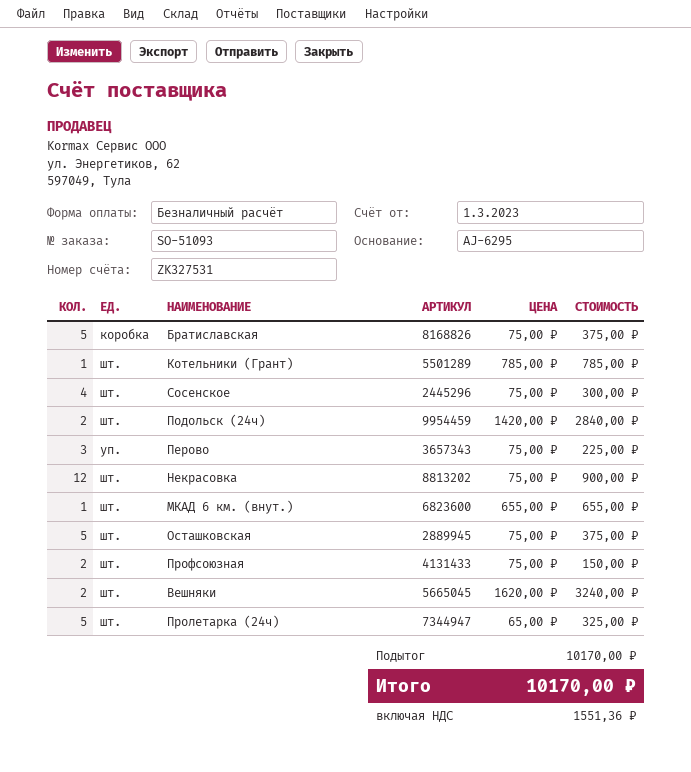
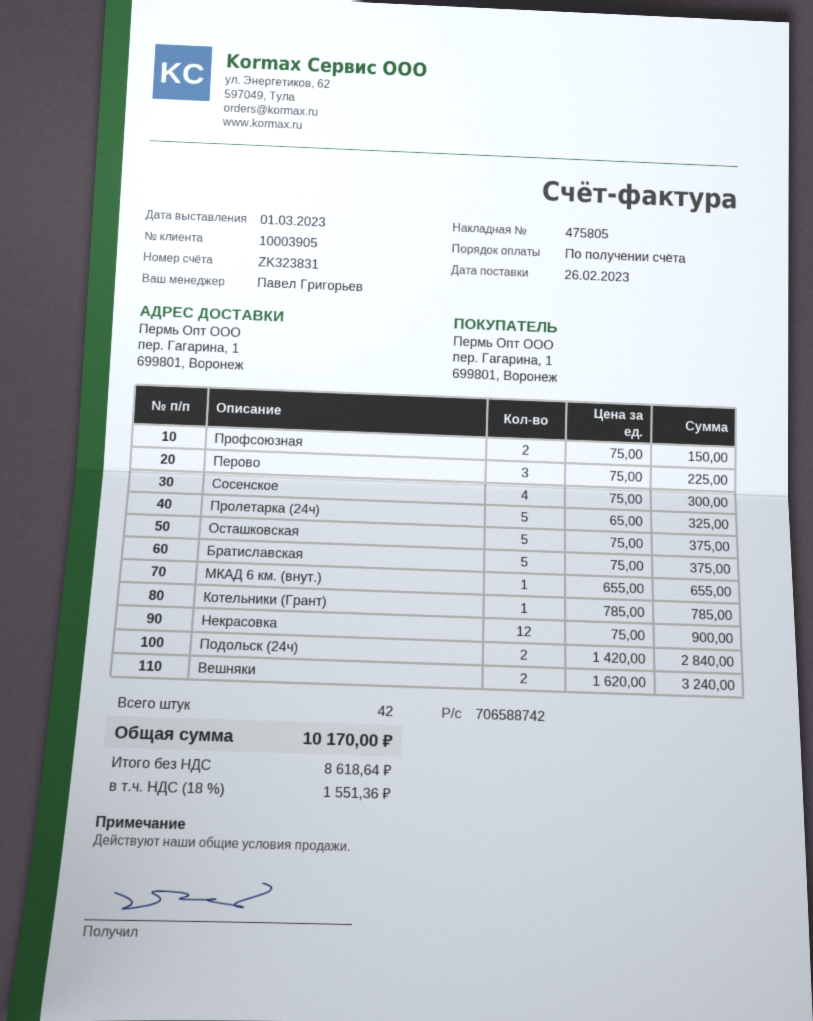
invoice number: ZK327531 -> ZK323831

